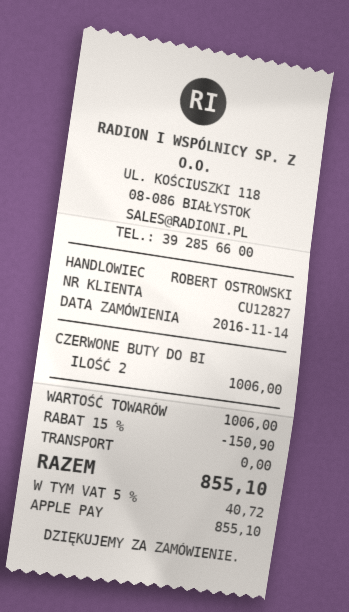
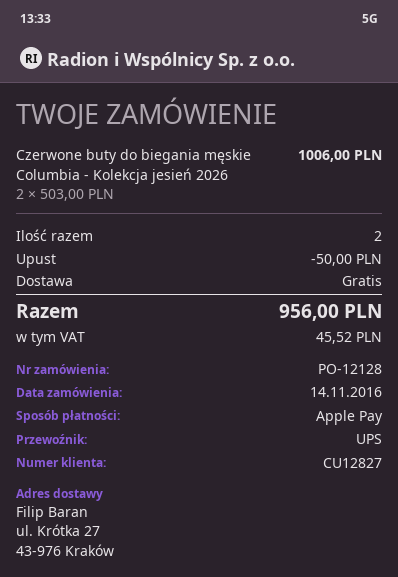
discount: 150.90 -> 50.00
tax: 40.72 -> 45.52
total: 855.10 -> 956.00

